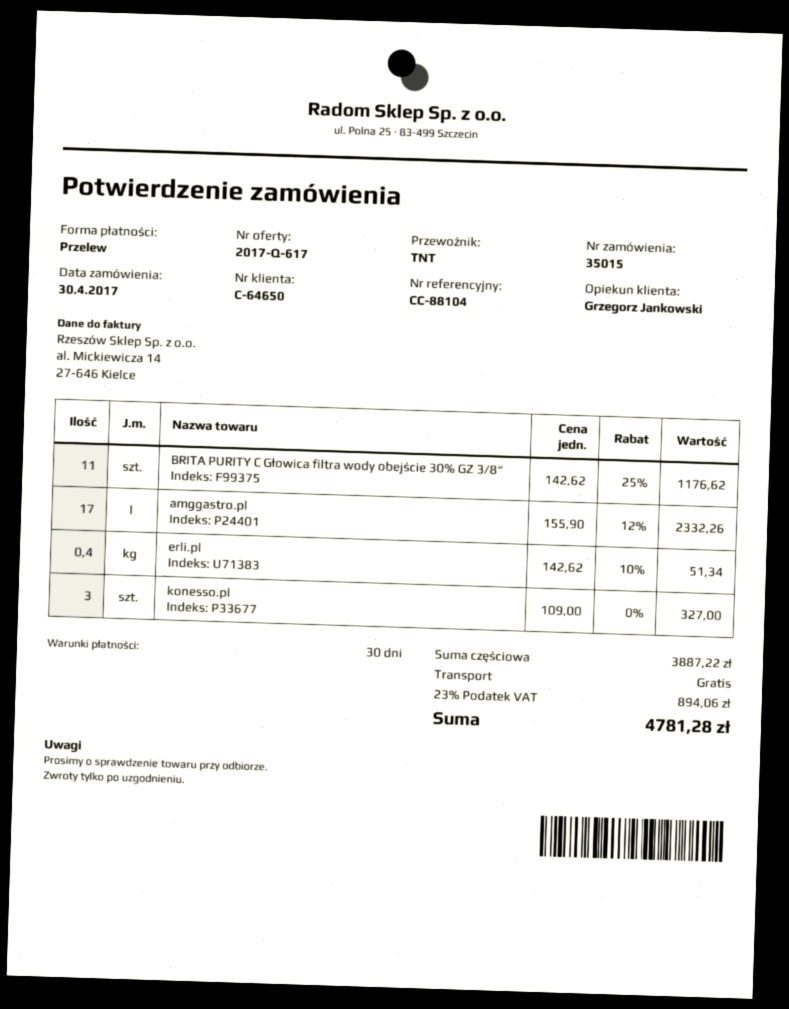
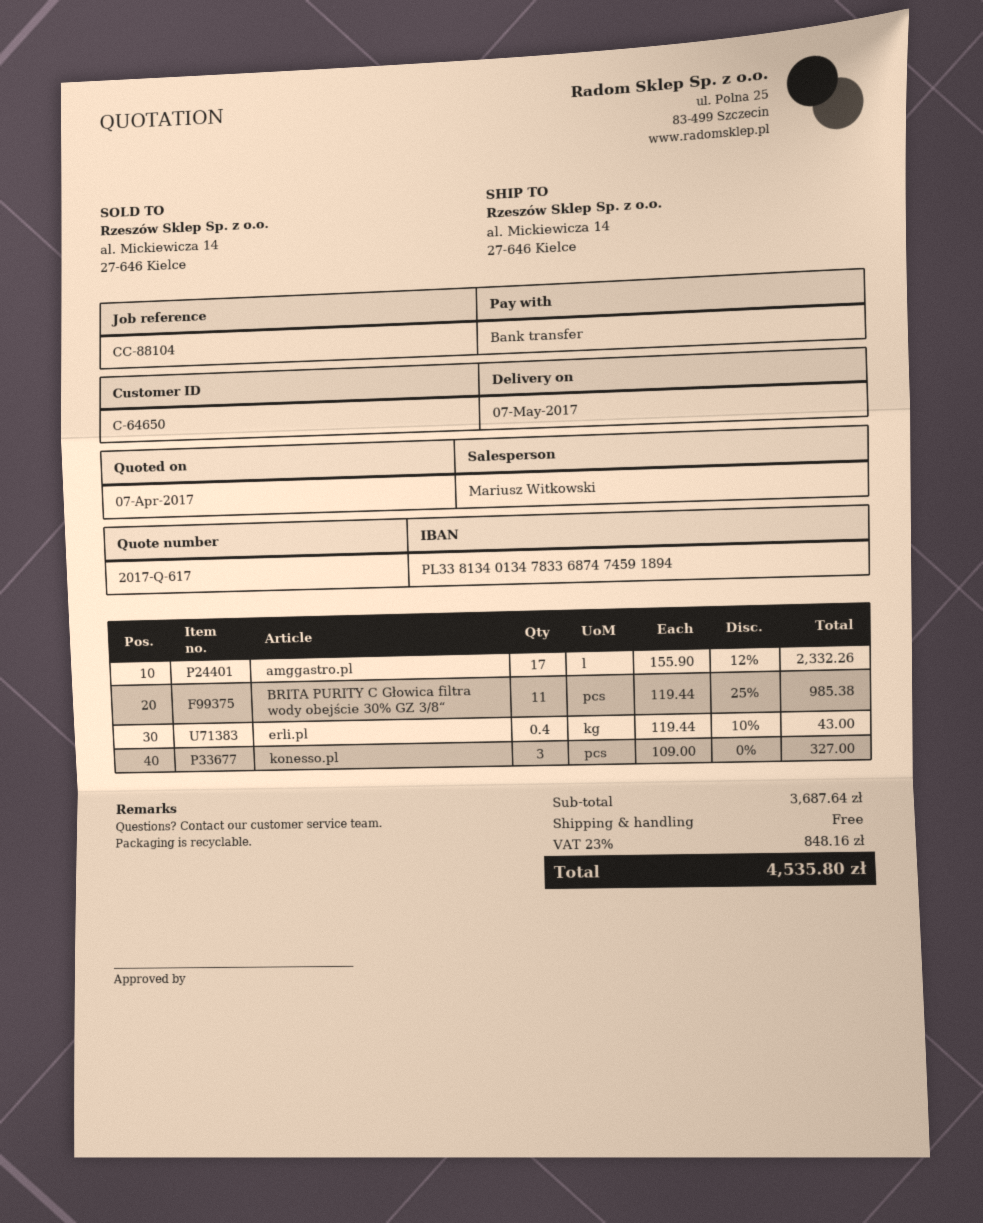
sales rep: Grzegorz Jankowski -> Mariusz Witkowski
BRITA PURITY C Głowica filtra wody obejście 30% GZ 3/8“: 11 x 142.62 - 25% = 1176.62 -> 11 x 119.44 - 25% = 985.38
erli.pl: 0.4 x 142.62 - 10% = 51.34 -> 0.4 x 119.44 - 10% = 43.00
subtotal: 3887.22 -> 3687.64
tax: 23% = 894.06 -> 23% = 848.16
total: 4781.28 -> 4535.80

